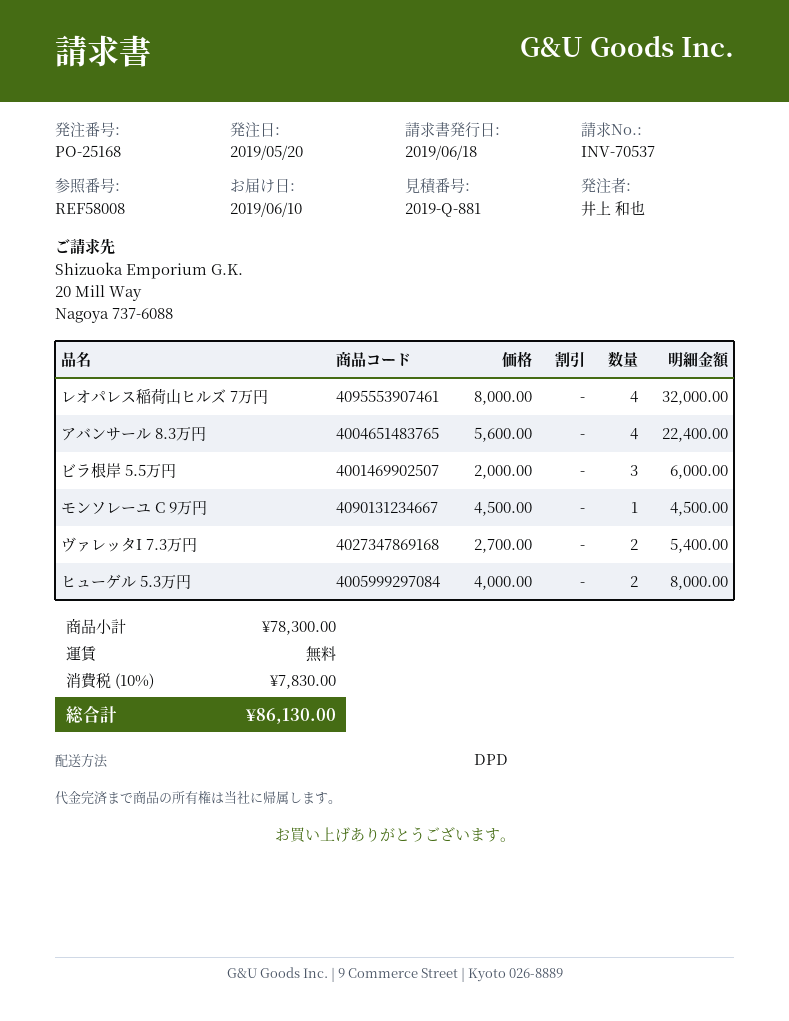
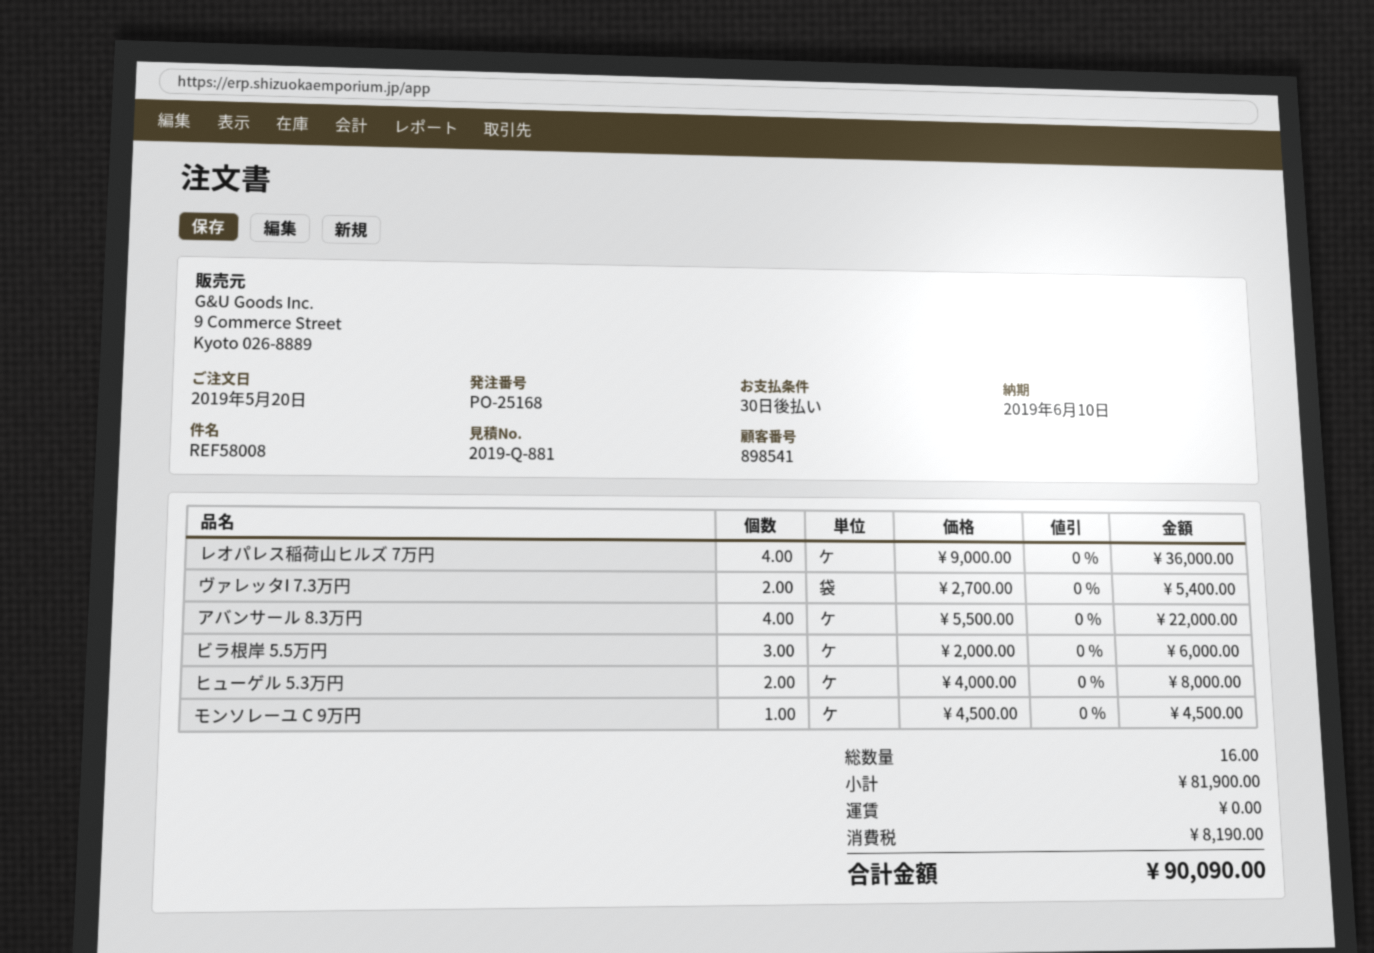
レオパレス稲荷山ヒルズ 7万円: 4 x 8000.00 = 32000.00 -> 4 x 9000.00 = 36000.00
アバンサール 8.3万円: 4 x 5600.00 = 22400.00 -> 4 x 5500.00 = 22000.00
subtotal: 78300.00 -> 81900.00
tax: 7830.00 -> 8190.00
total: 86130.00 -> 90090.00

